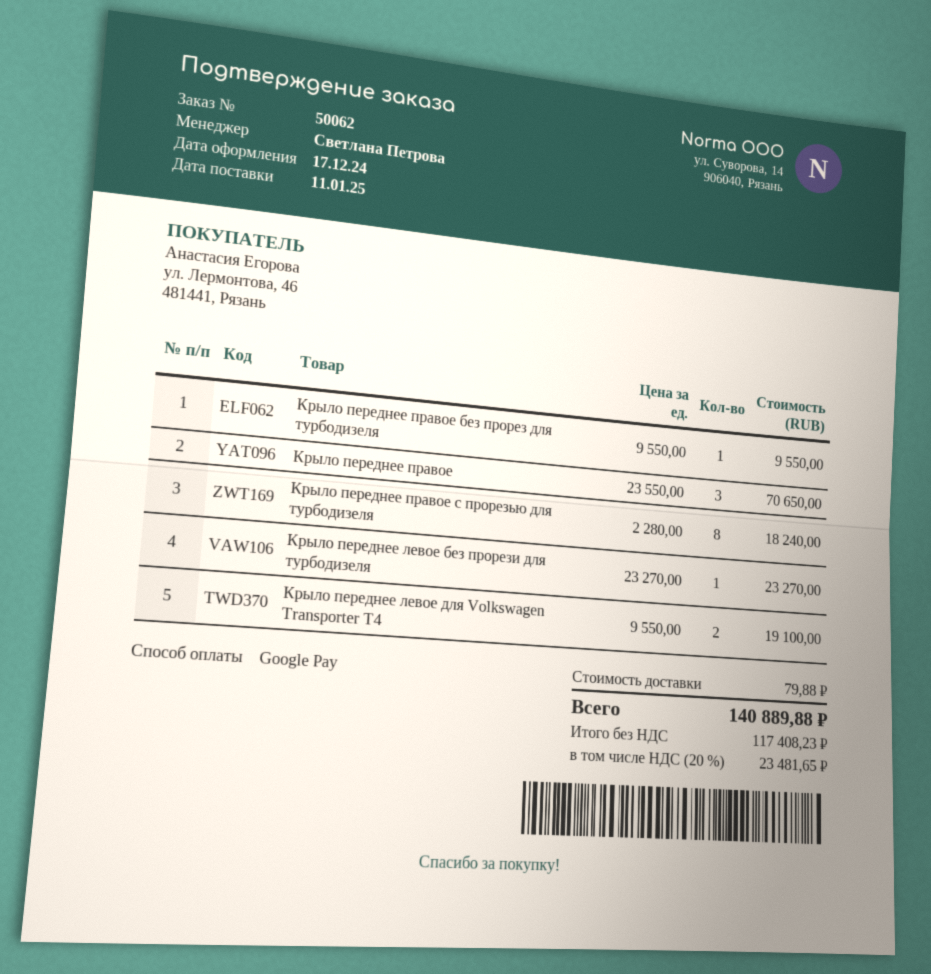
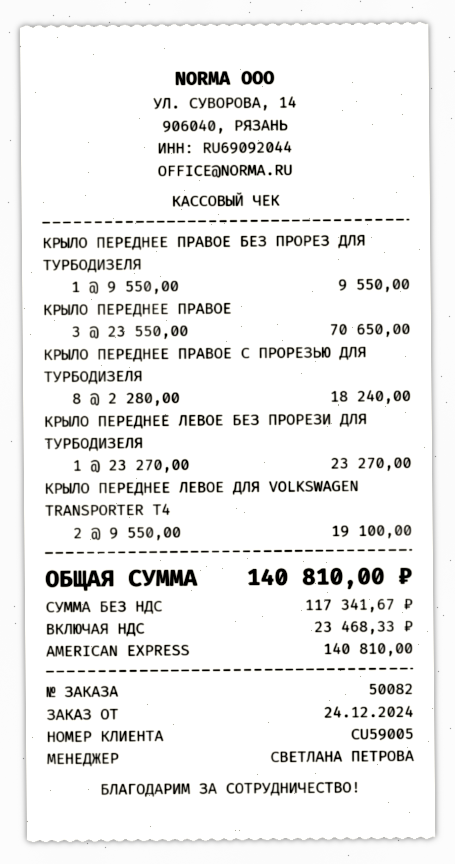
order number: 50062 -> 50082
order date: 2024-12-17 -> 2024-12-24
payment method: Google Pay -> American Express
shipping: 79.88 -> none
net: 117408.23 -> 117341.67
tax: 23481.65 -> 23468.33
total: 140889.88 -> 140810.00

